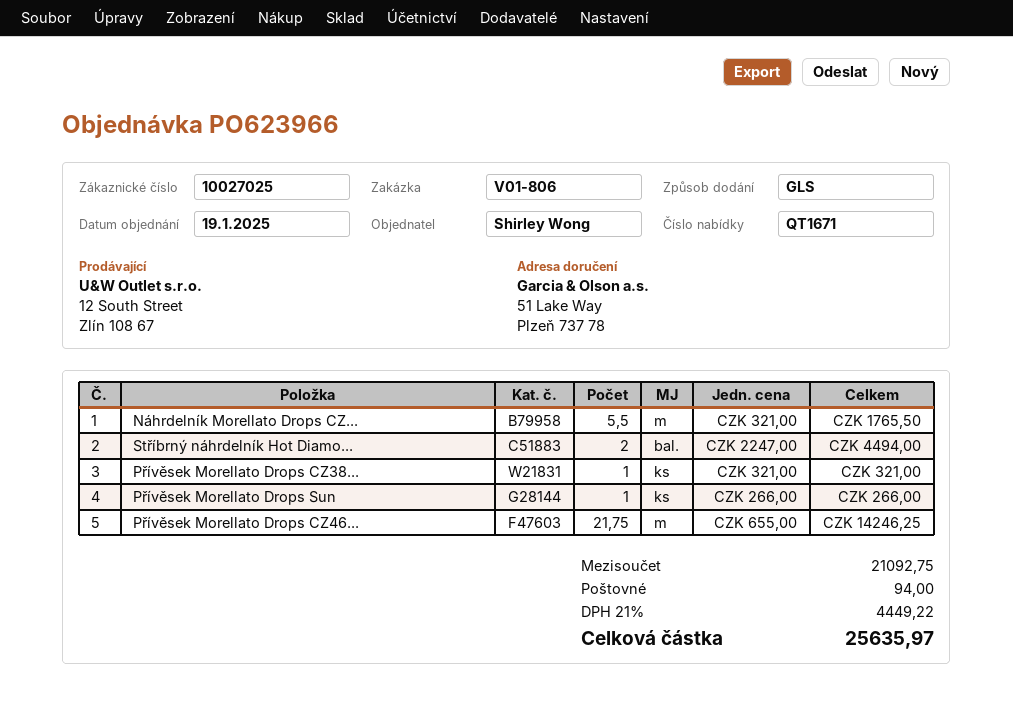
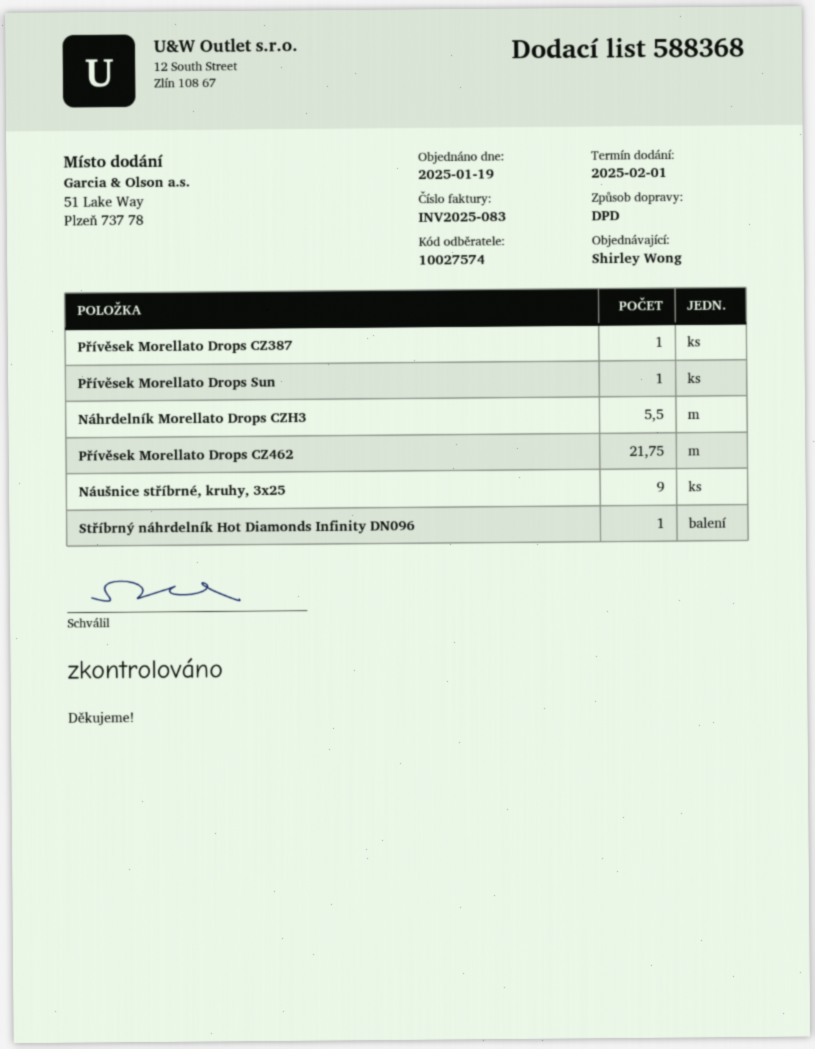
customer number: 10027025 -> 10027574
shipping method: GLS -> DPD
Stříbrný náhrdelník Hot Diamo...: 2 -> 1
Náušnice stříbrné, kruhy, 3x25: none -> 9

